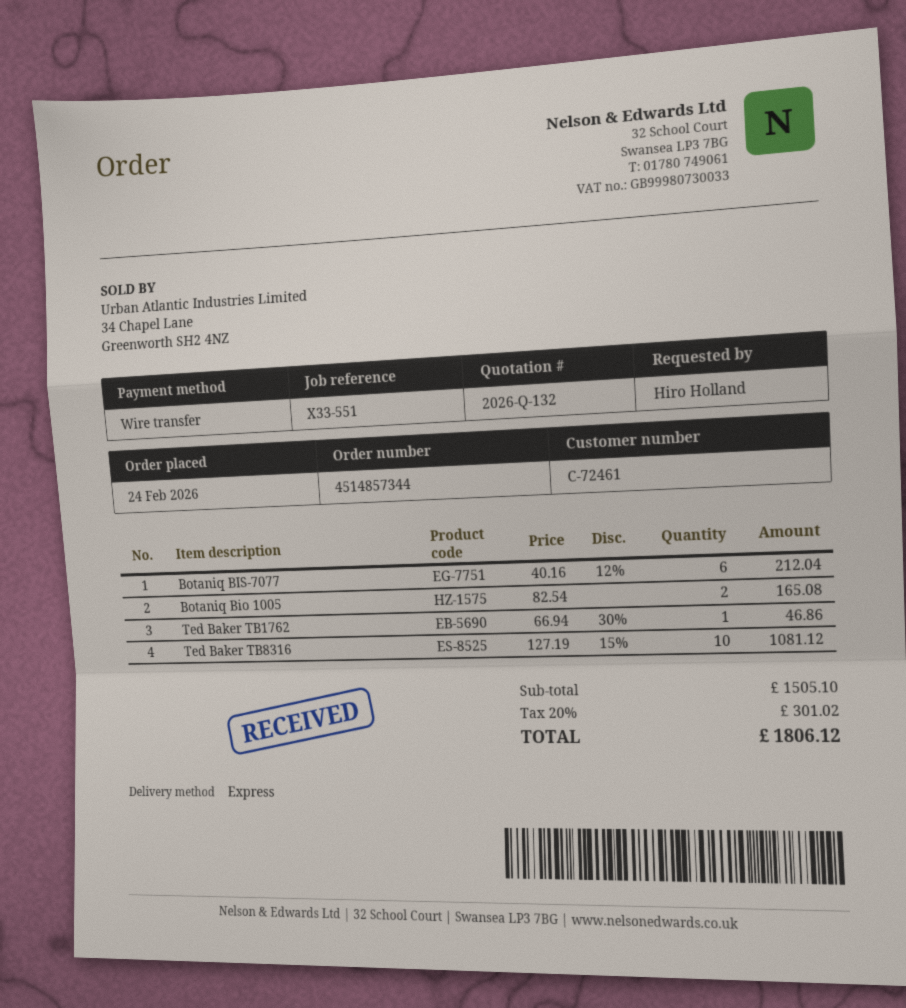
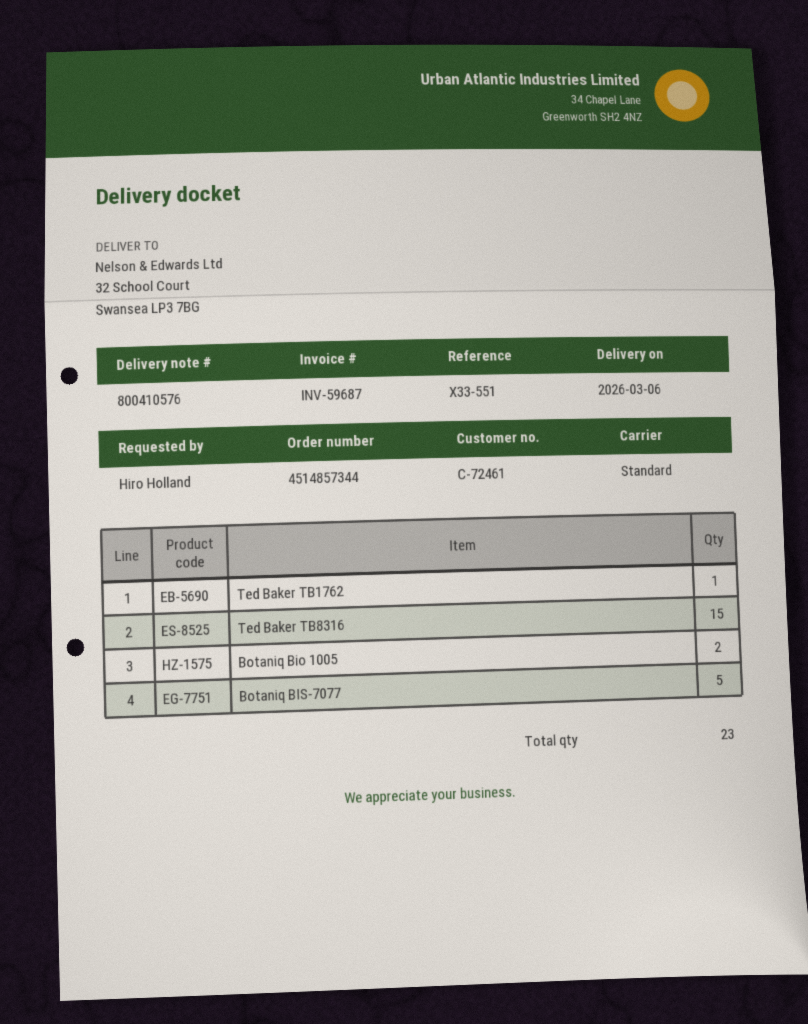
shipping method: express -> standard
Botaniq BIS-7077: 6 -> 5
Ted Baker TB8316: 10 -> 15

